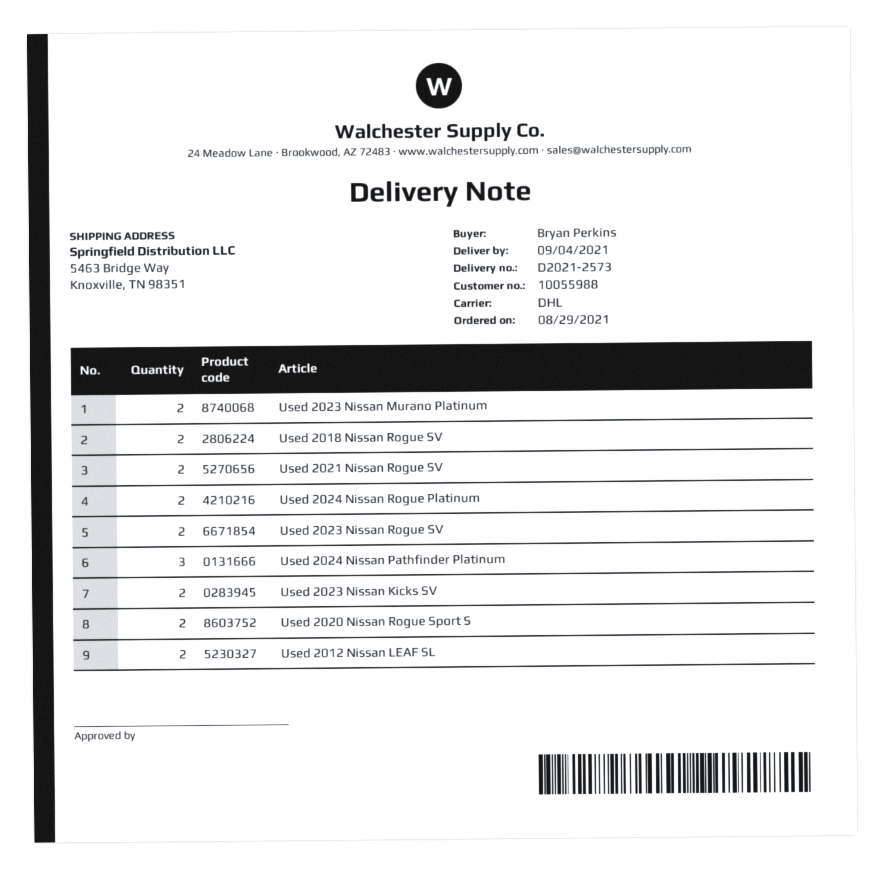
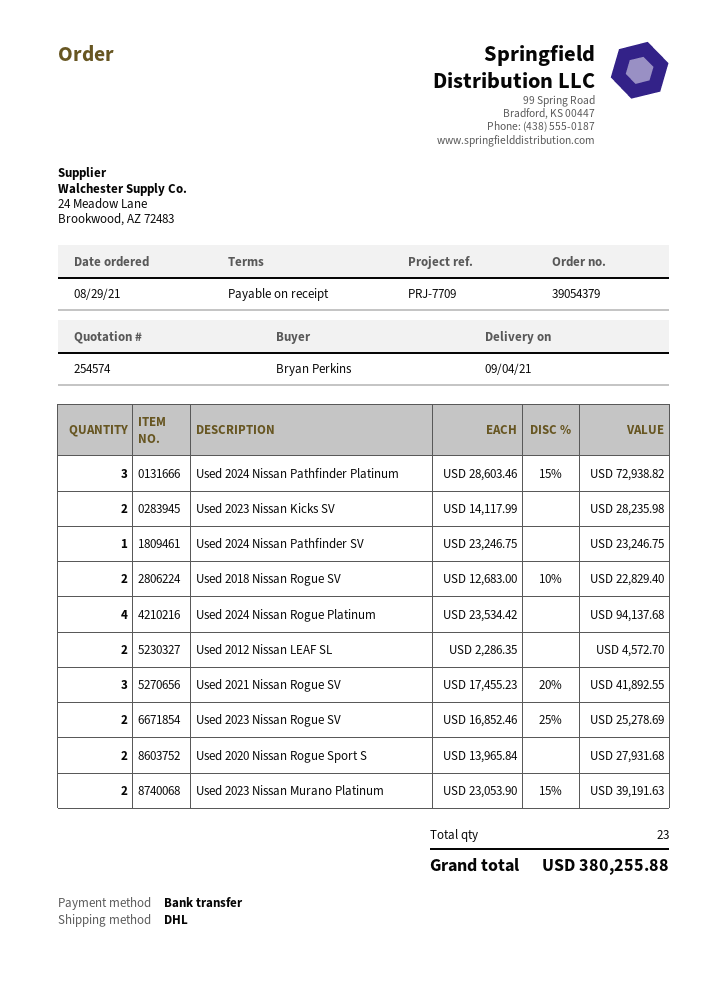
Used 2021 Nissan Rogue SV: 2 -> 3
Used 2024 Nissan Rogue Platinum: 2 -> 4
Used 2024 Nissan Pathfinder SV: none -> 1

